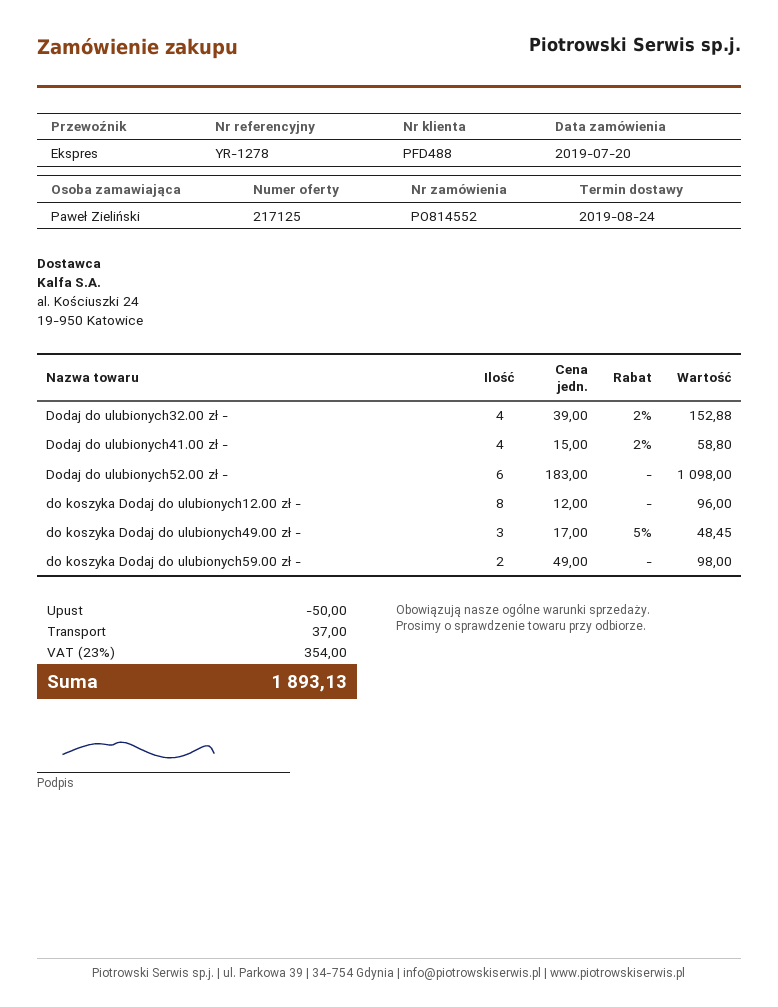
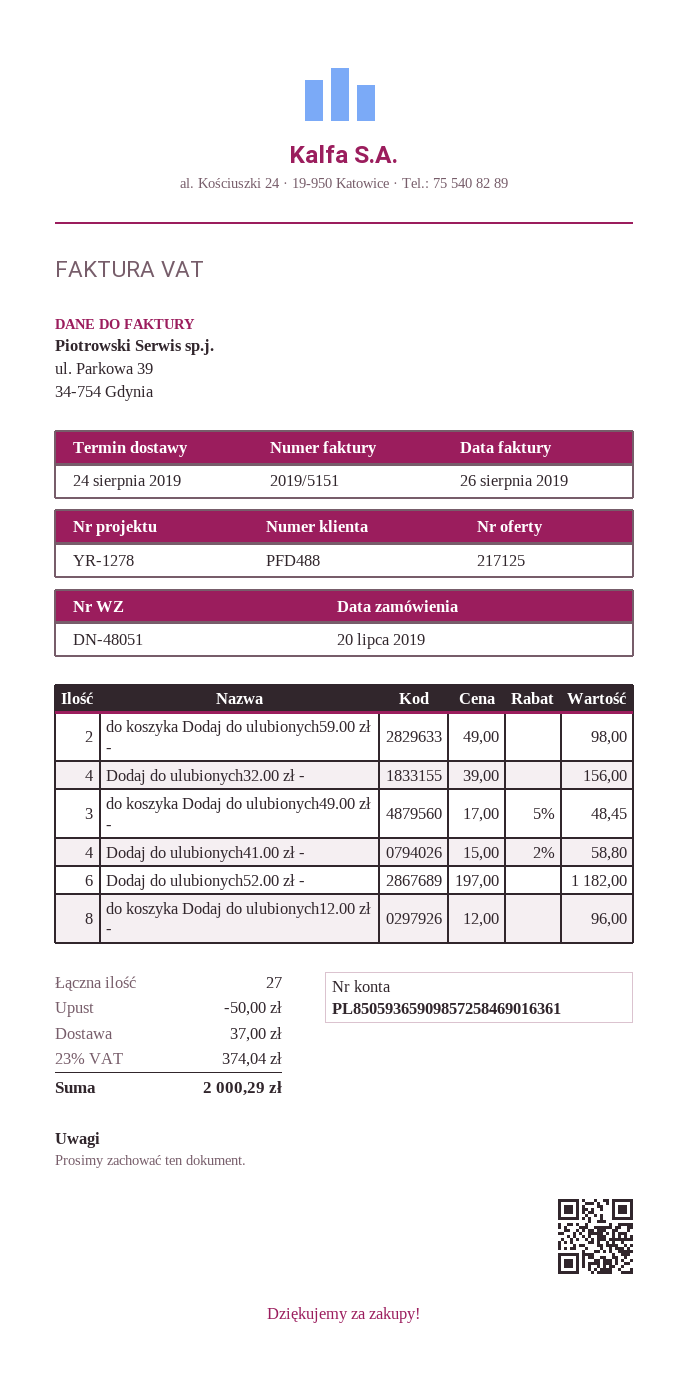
Dodaj do ulubionych32.00 zł -: 4 x 39.00 - 2% = 152.88 -> 4 x 39.00 = 156.00
Dodaj do ulubionych52.00 zł -: 6 x 183.00 = 1098.00 -> 6 x 197.00 = 1182.00
tax: 23% = 354.00 -> 23% = 374.04
total: 1893.13 -> 2000.29

